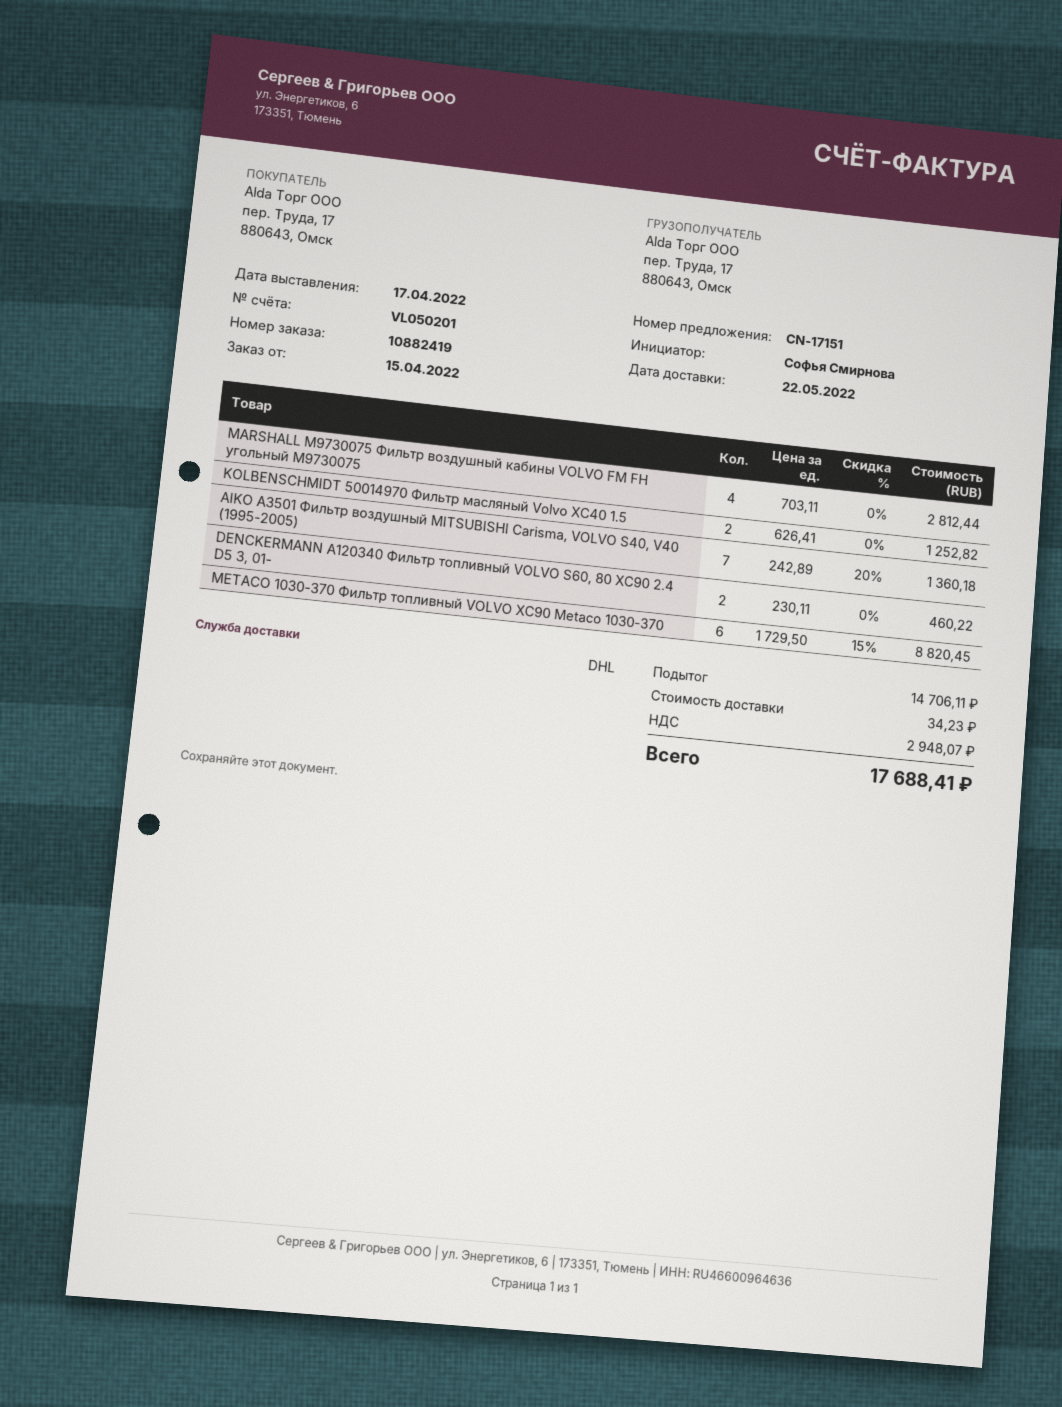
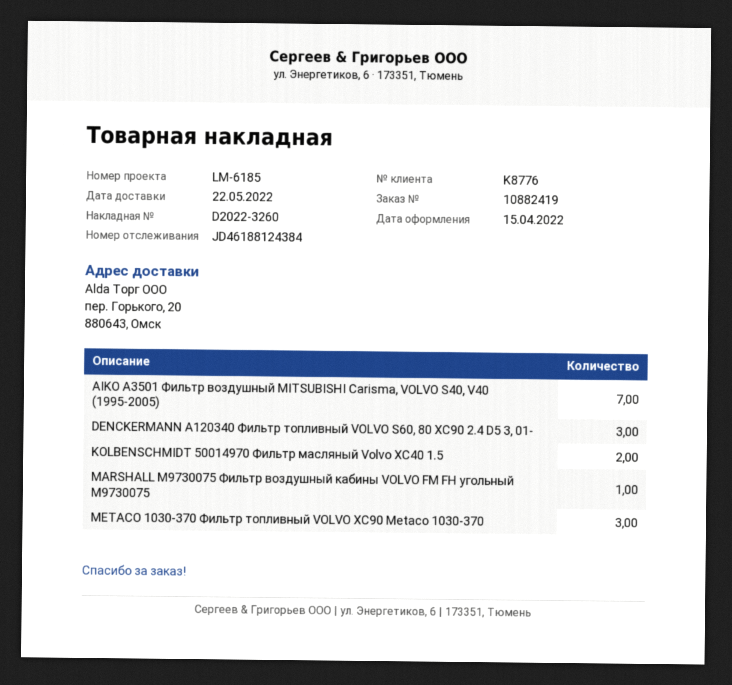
ship to: пер. Труда, 17, 880643, Омск -> пер. Горького, 20, 880643, Омск
MARSHALL M9730075 Фильтр воздушный кабины VOLVO FM FH угольный M9730075: 4 -> 1
DENCKERMANN A120340 Фильтр топливный VOLVO S60, 80 XC90 2.4 D5 3, 01-: 2 -> 3
METACO 1030-370 Фильтр топливный VOLVO XC90 Metaco 1030-370: 6 -> 3

